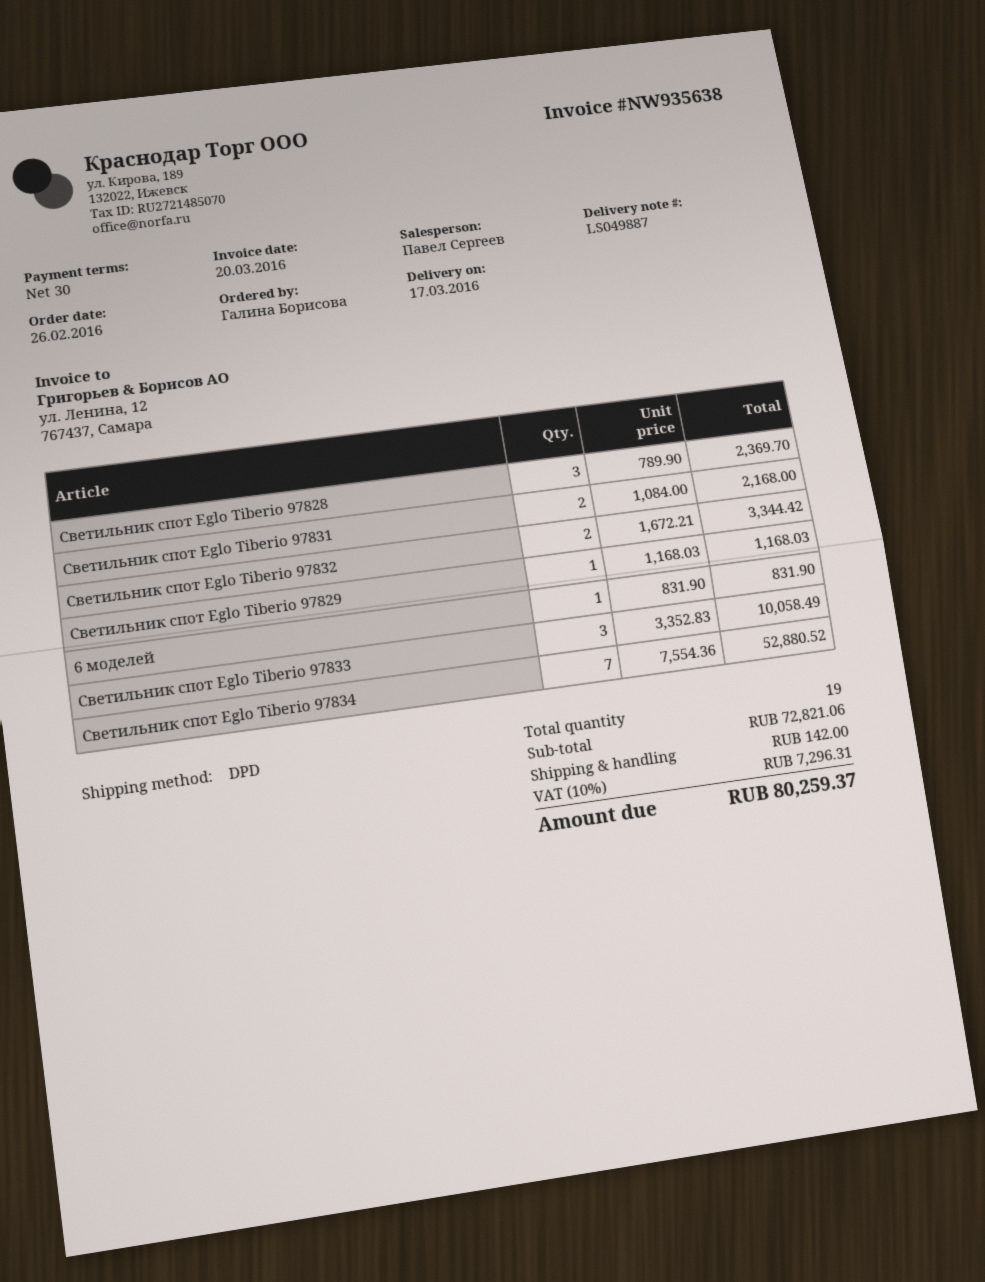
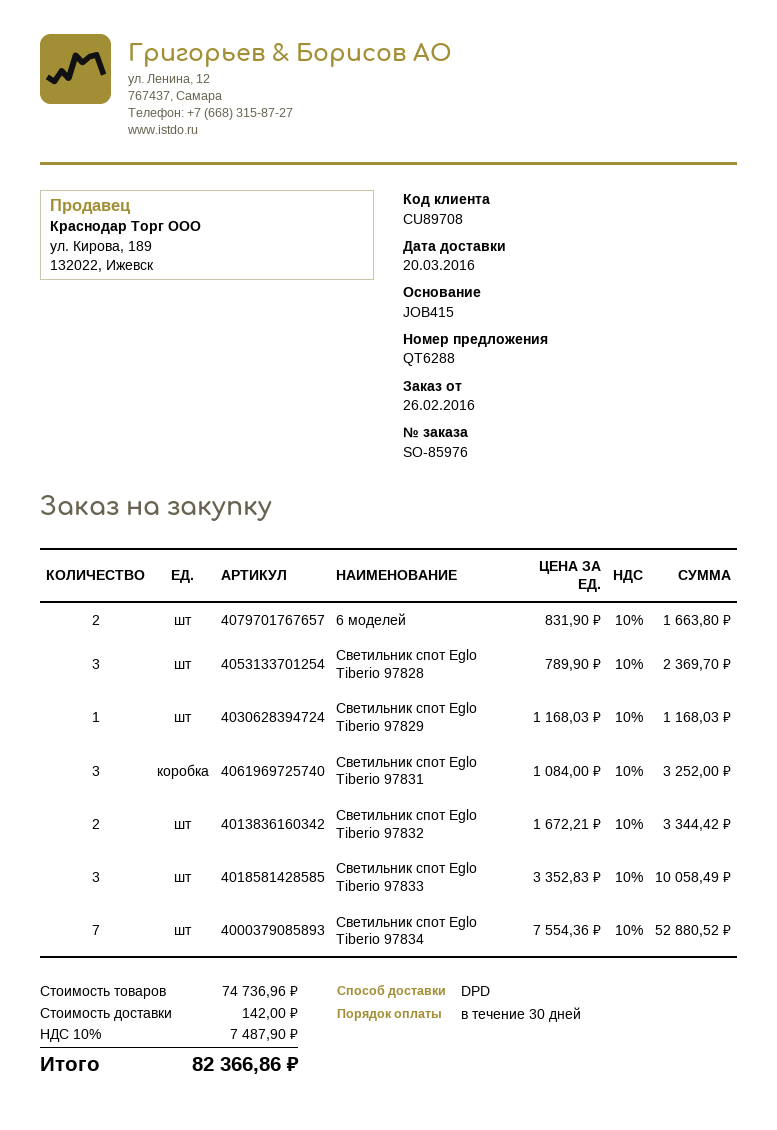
delivery date: 2016-03-17 -> 2016-03-20
Светильник спот Eglo Tiberio 97831: 2 x 1084.00 = 2168.00 -> 3 x 1084.00 = 3252.00
6 моделей: 1 x 831.90 = 831.90 -> 2 x 831.90 = 1663.80
subtotal: 72821.06 -> 74736.96
tax: 10% = 7296.31 -> 10% = 7487.90
total: 80259.37 -> 82366.86

